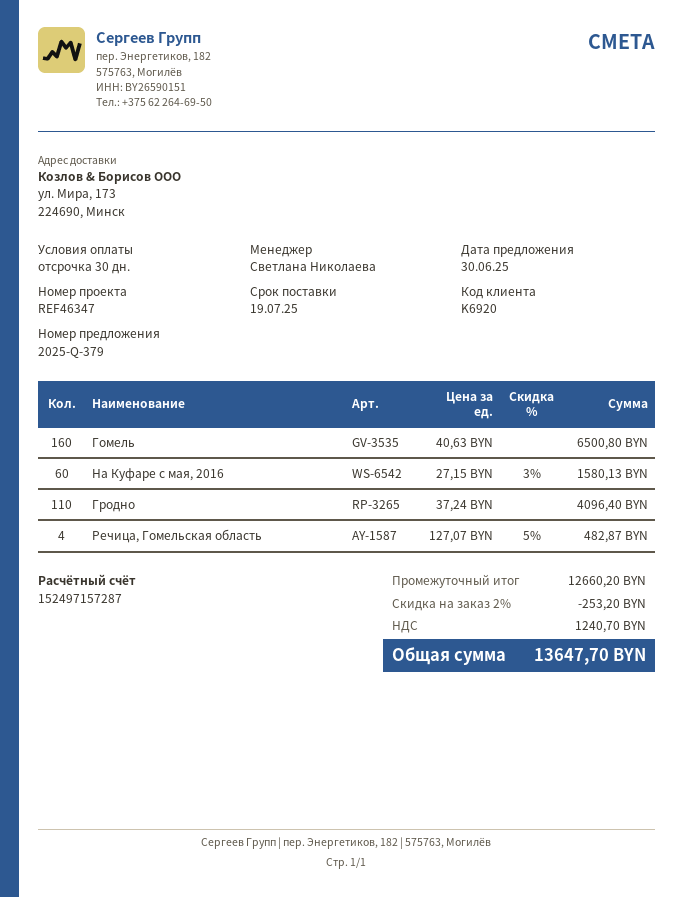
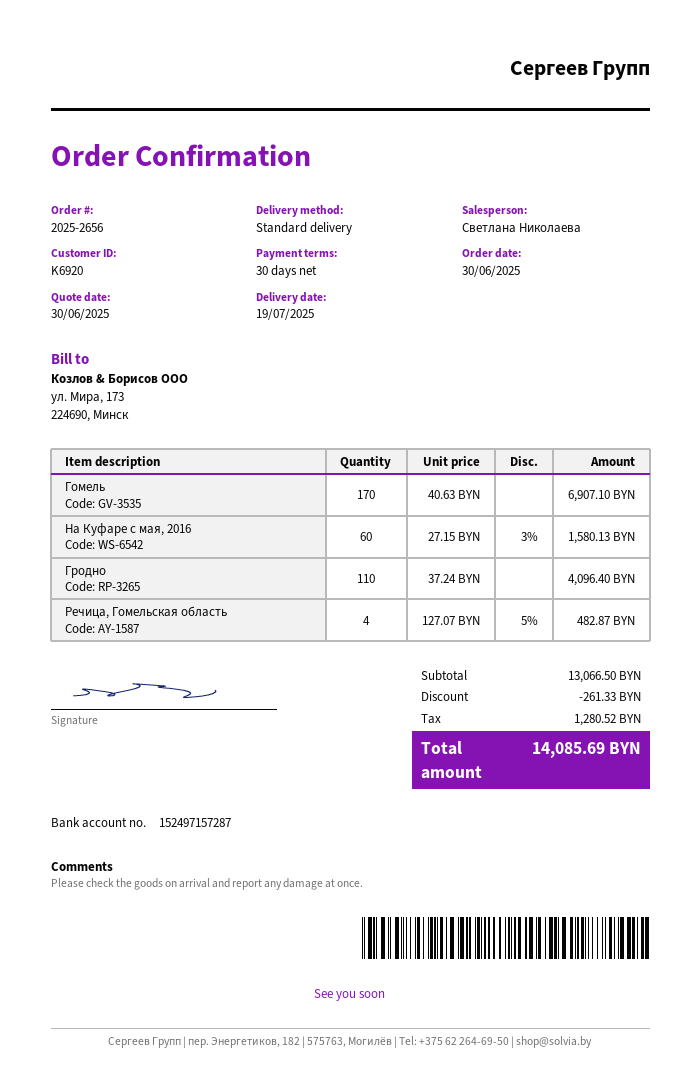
Гомель: 160 x 40.63 = 6500.80 -> 170 x 40.63 = 6907.10
subtotal: 12660.20 -> 13066.50
discount: 253.20 -> 261.33
tax: 1240.70 -> 1280.52
total: 13647.70 -> 14085.69

